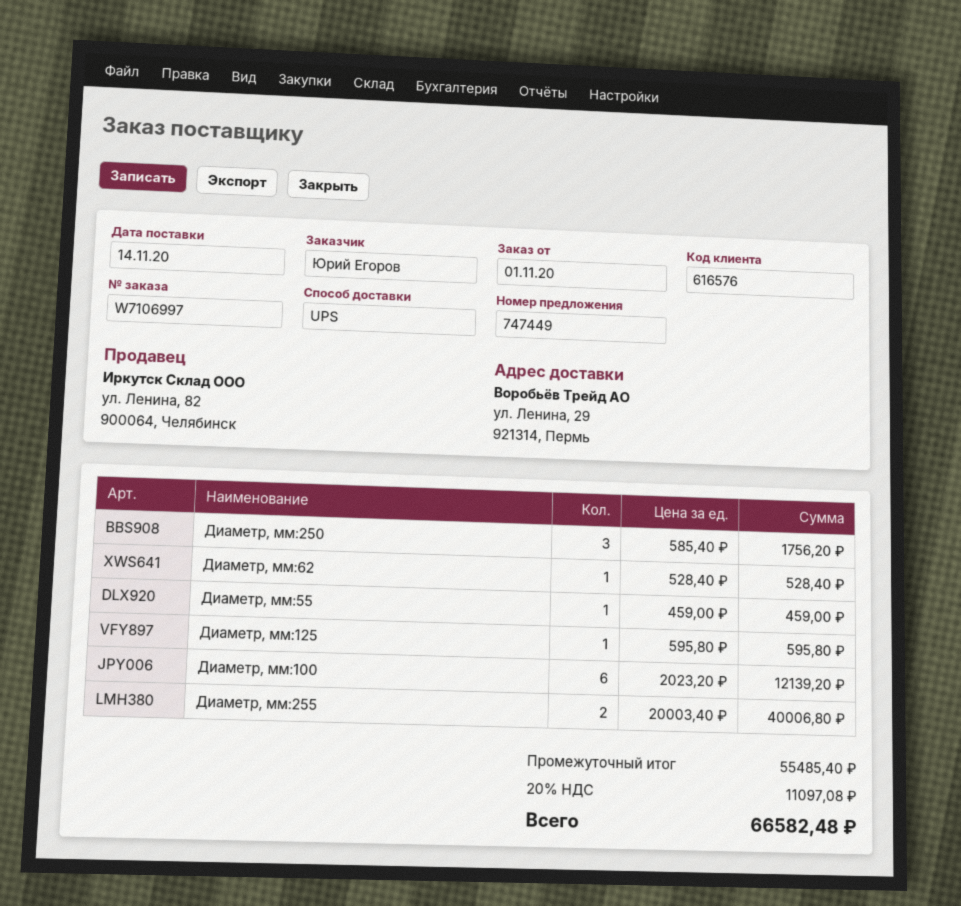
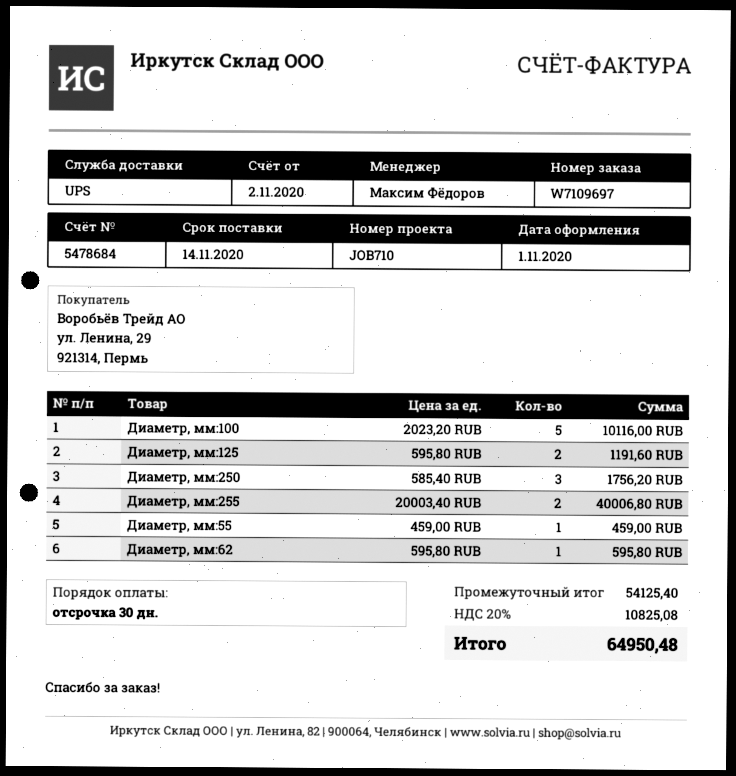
order number: W7106997 -> W7109697
Диаметр, мм:62: 1 x 528.40 = 528.40 -> 1 x 595.80 = 595.80
Диаметр, мм:125: 1 x 595.80 = 595.80 -> 2 x 595.80 = 1191.60
Диаметр, мм:100: 6 x 2023.20 = 12139.20 -> 5 x 2023.20 = 10116.00
subtotal: 55485.40 -> 54125.40
tax: 20% = 11097.08 -> 20% = 10825.08
total: 66582.48 -> 64950.48

